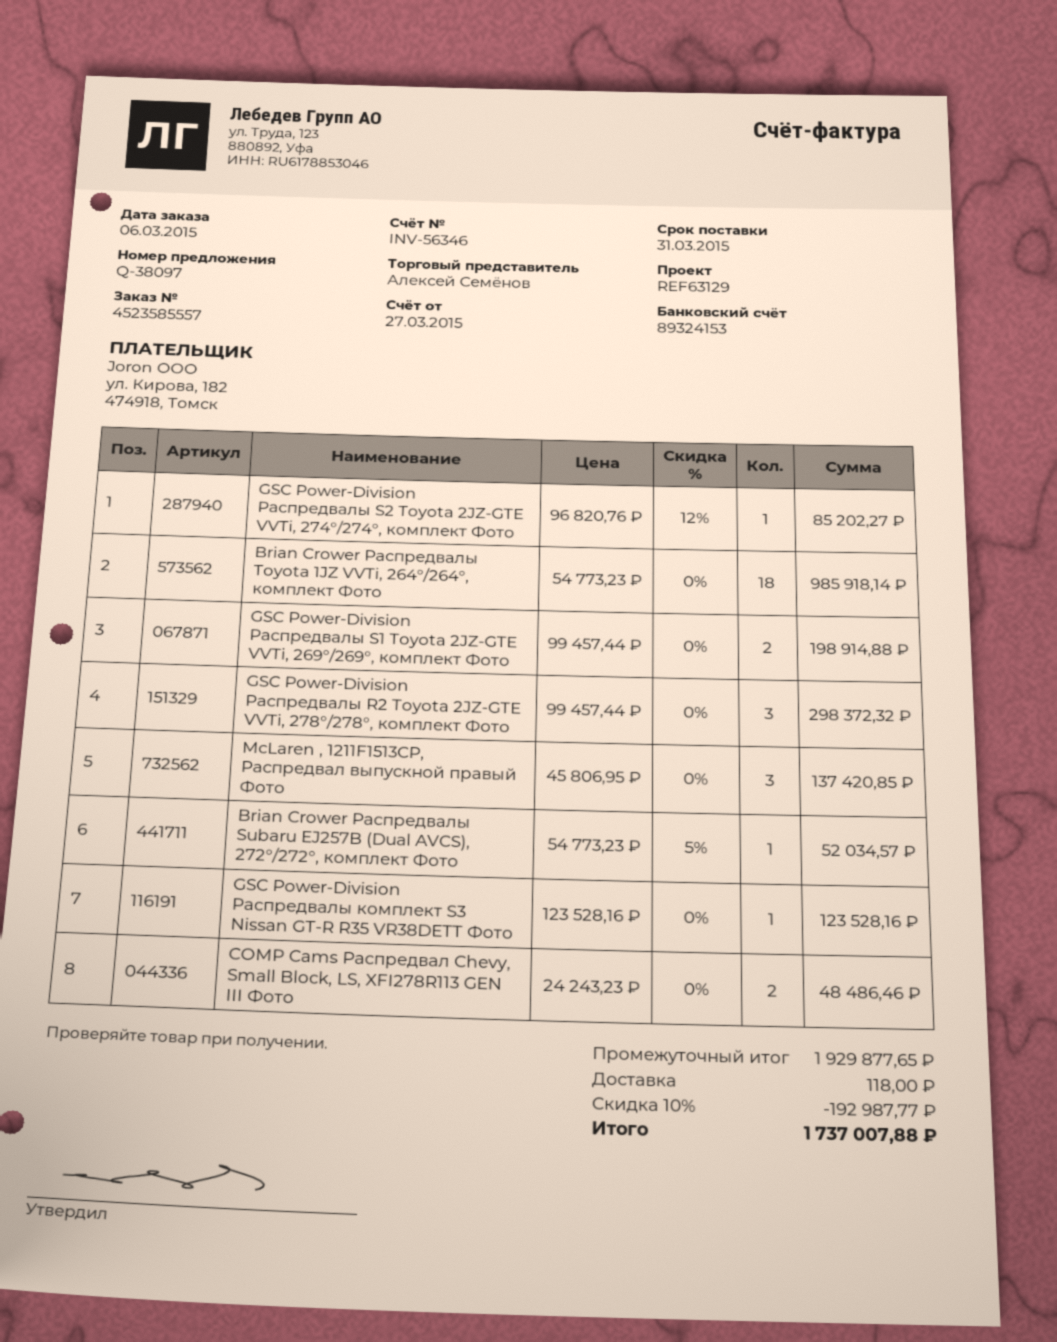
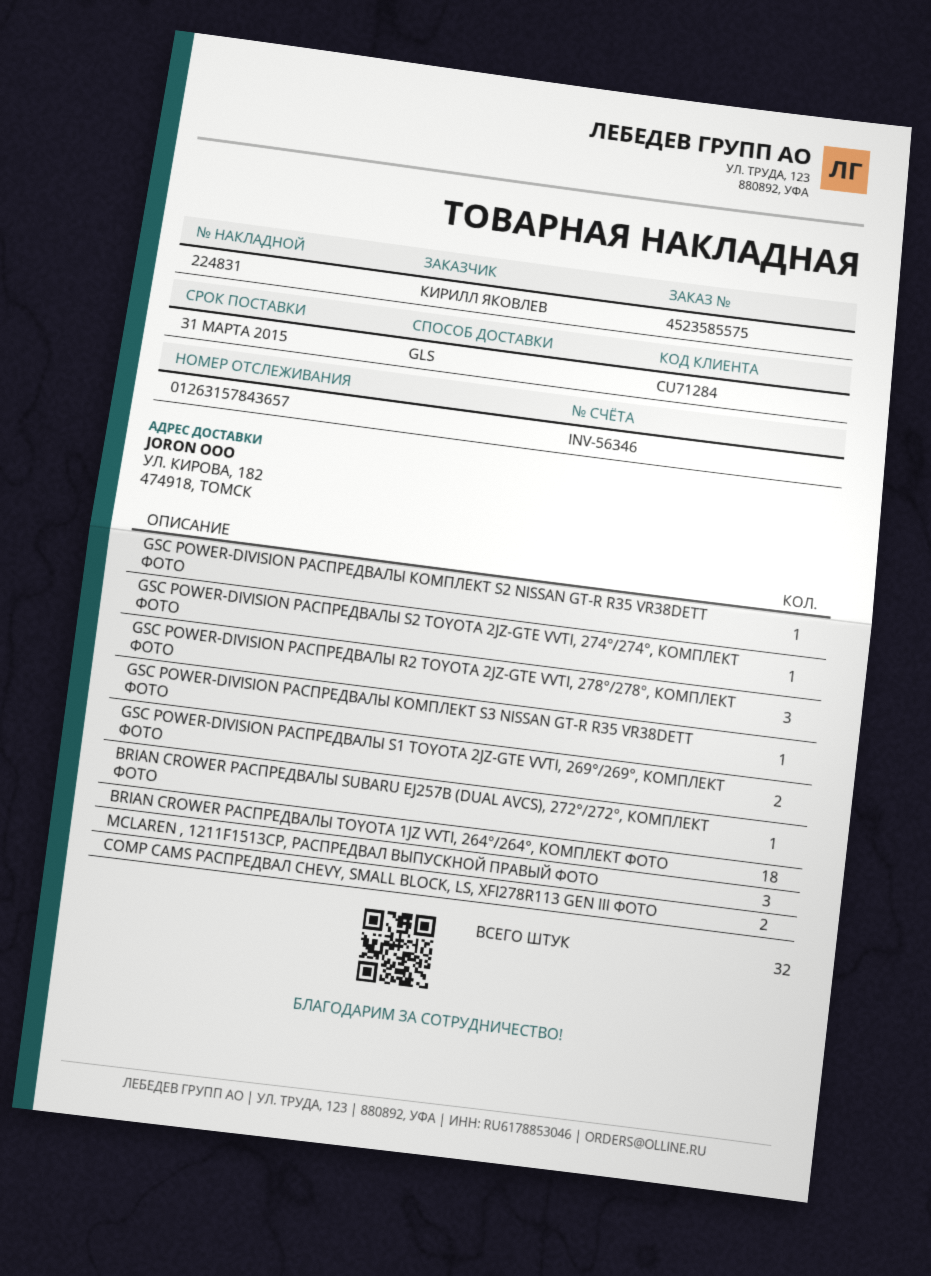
order number: 4523585557 -> 4523585575
GSC POWER-DIVISION РАСПРЕДВАЛЫ КОМПЛЕКТ S2 NISSAN GT-R R35 VR38DETT ФОТО: none -> 1

